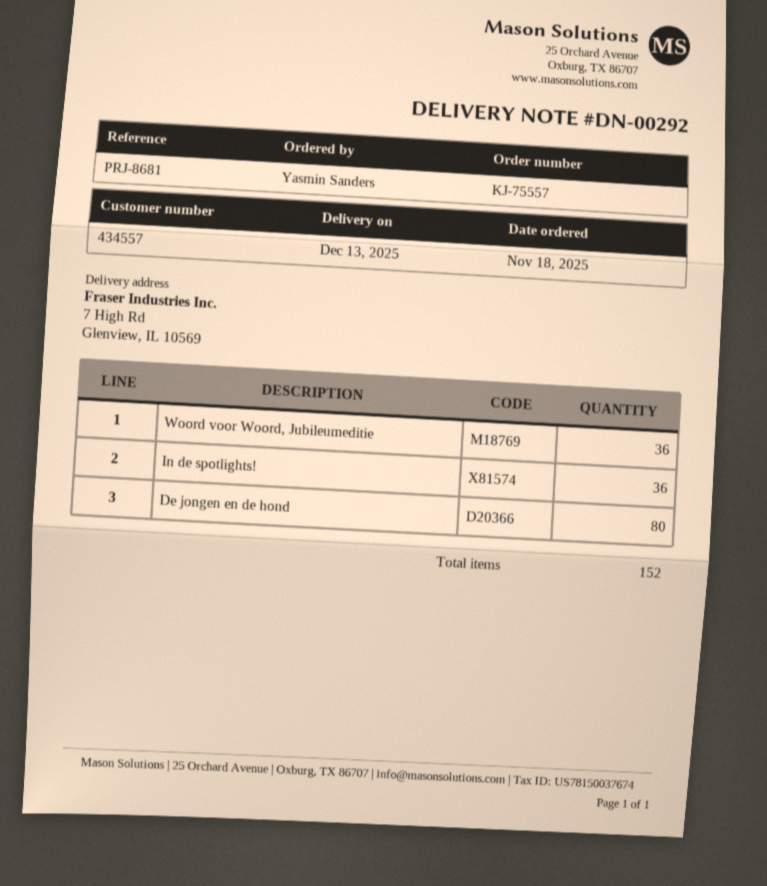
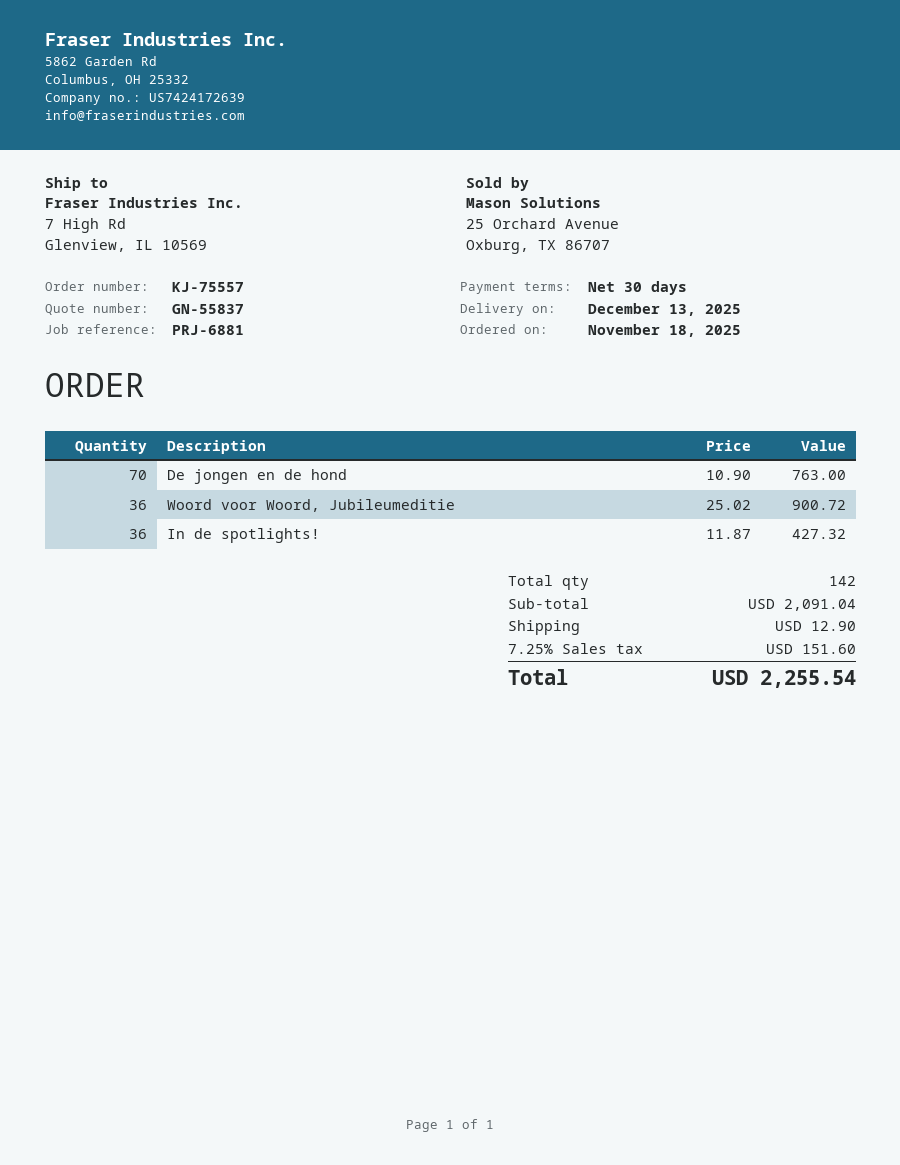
reference: PRJ-8681 -> PRJ-6881
De jongen en de hond: 80 -> 70
total quantity: 152 -> 142

